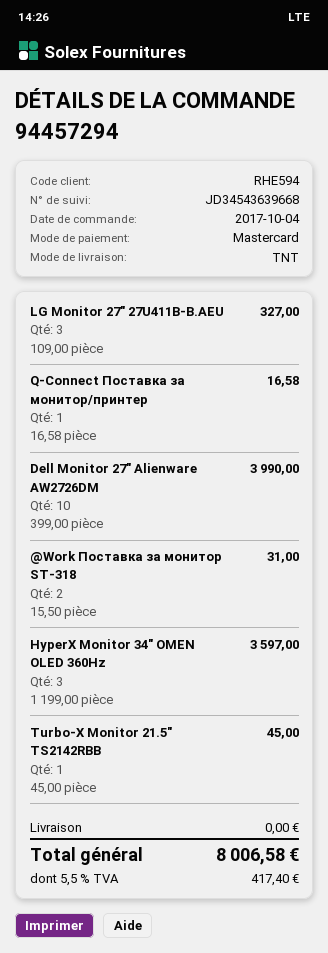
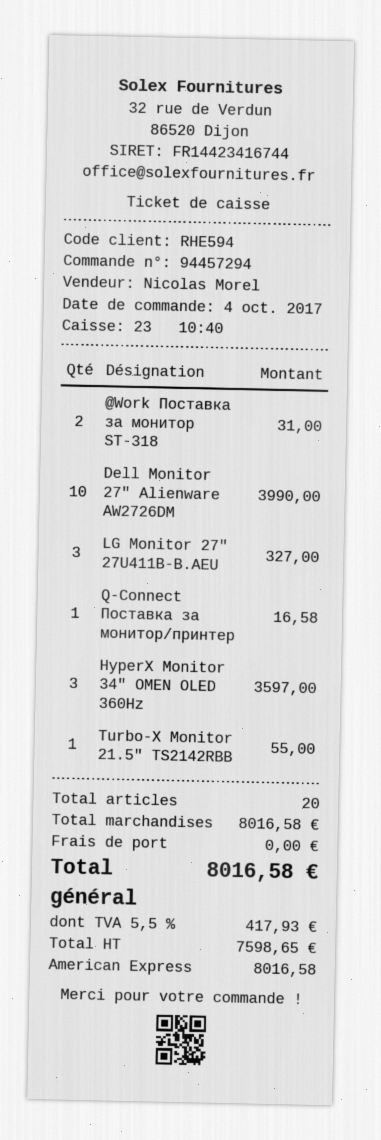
payment method: Mastercard -> American Express
Turbo-X Monitor 21.5" TS2142RBB: 1 for 45.00 -> 1 for 55.00
tax: 5.5% = 417.40 -> 5.5% = 417.93
total: 8006.58 -> 8016.58

